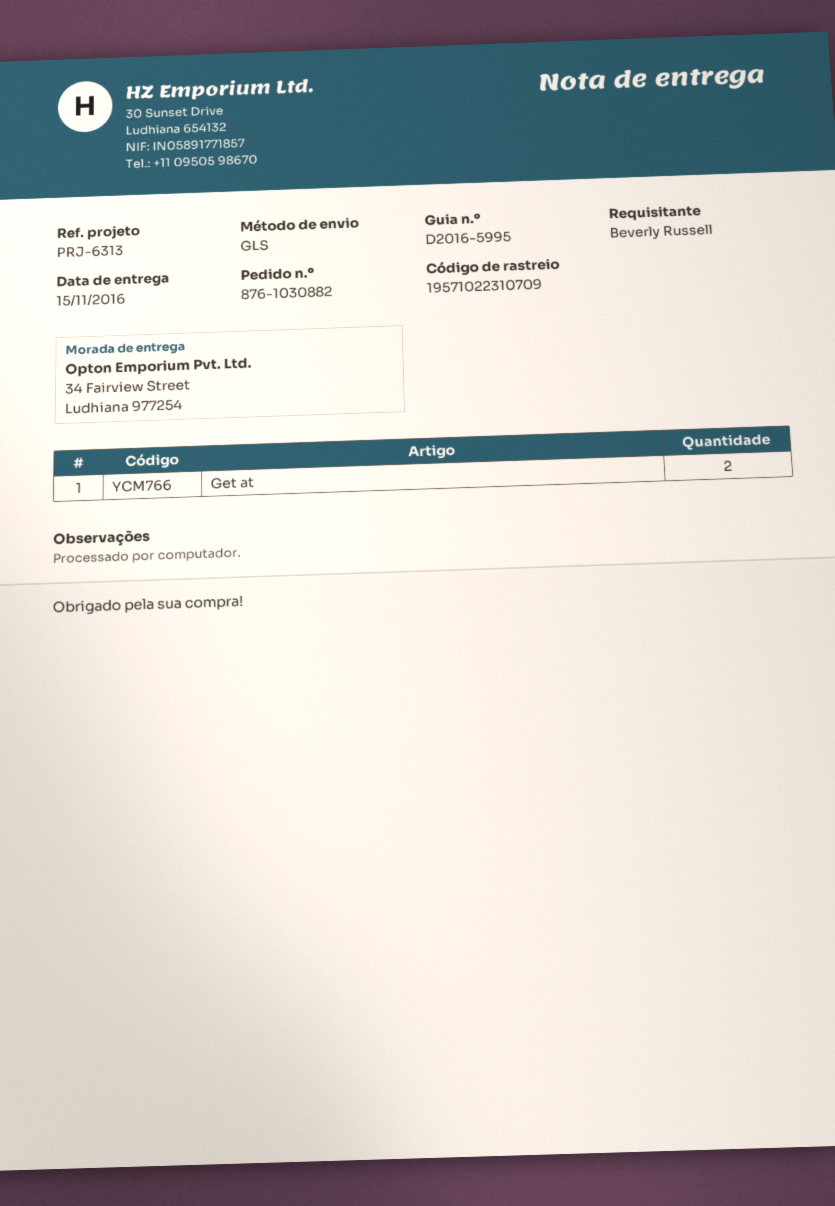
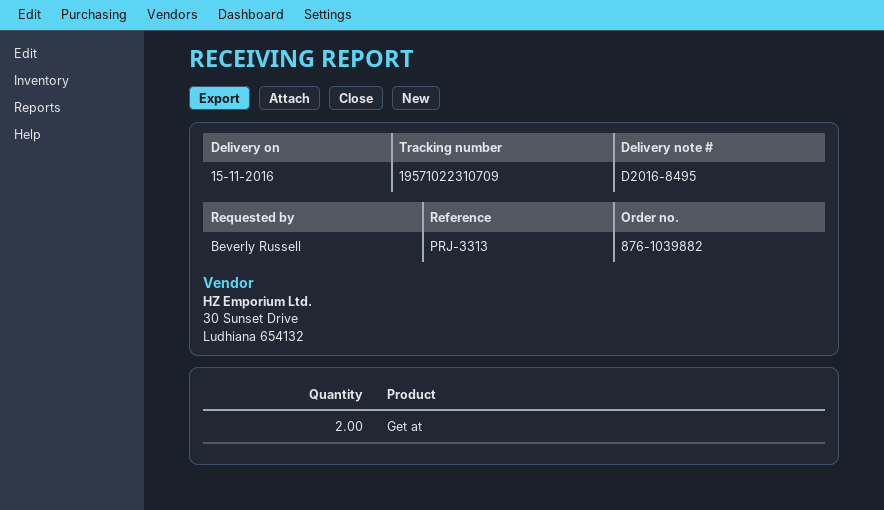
order number: 876-1030882 -> 876-1039882
delivery note number: D2016-5995 -> D2016-8495
reference: PRJ-6313 -> PRJ-3313

